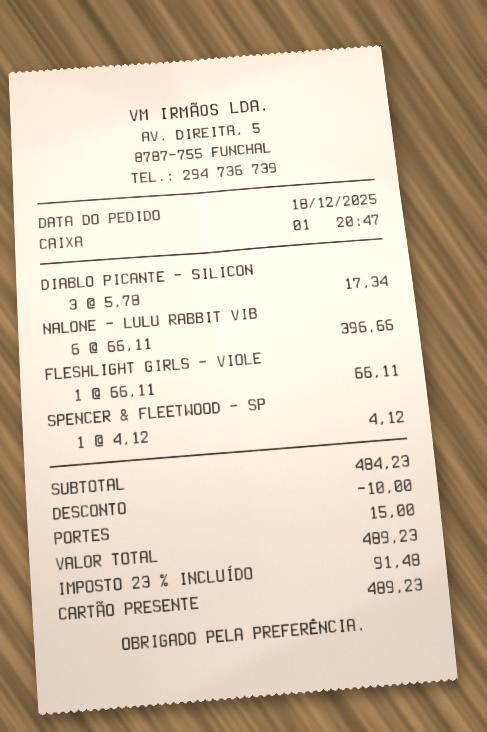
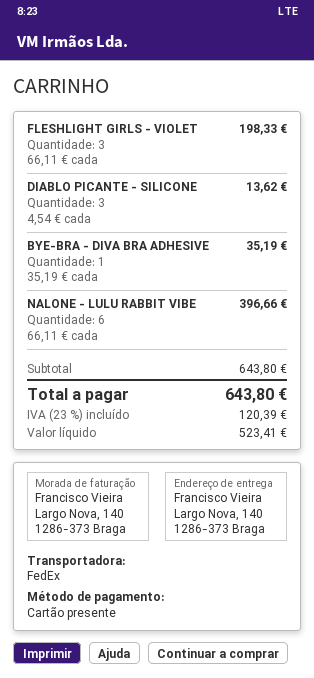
DIABLO PICANTE - SILICON: 3 x 5.78 = 17.34 -> 3 x 4.54 = 13.62
FLESHLIGHT GIRLS - VIOLE: 1 x 66.11 = 66.11 -> 3 x 66.11 = 198.33
SPENCER & FLEETWOOD - SP: 1 x 4.12 = 4.12 -> none
BYE-BRA - DIVA BRA ADHESIVE: none -> 1 x 35.19 = 35.19
subtotal: 484.23 -> 643.80
discount: 10.00 -> none
shipping: 15.00 -> none
tax: 23% = 91.48 -> 23% = 120.39
total: 489.23 -> 643.80

